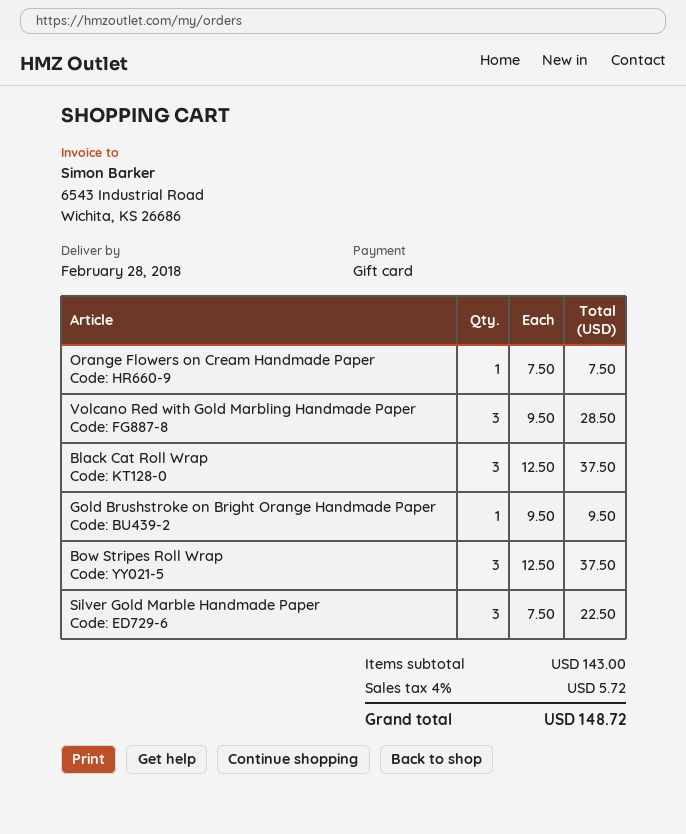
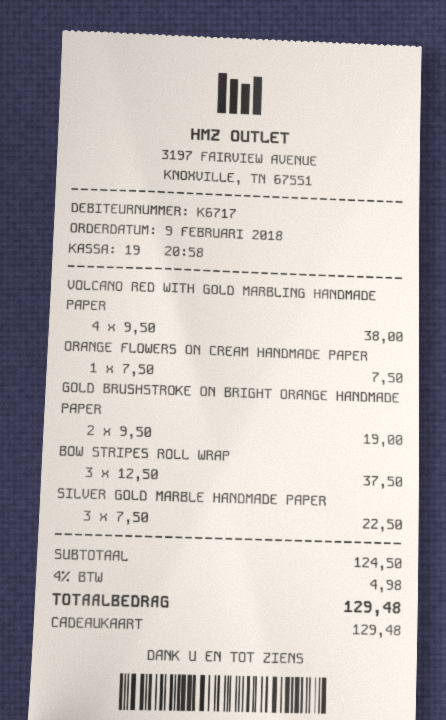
Volcano Red with Gold Marbling Handmade Paper: 3 x 9.50 = 28.50 -> 4 x 9.50 = 38.00
Black Cat Roll Wrap: 3 x 12.50 = 37.50 -> none
Gold Brushstroke on Bright Orange Handmade Paper: 1 x 9.50 = 9.50 -> 2 x 9.50 = 19.00
subtotal: 143.00 -> 124.50
tax: 4% = 5.72 -> 4% = 4.98
total: 148.72 -> 129.48

